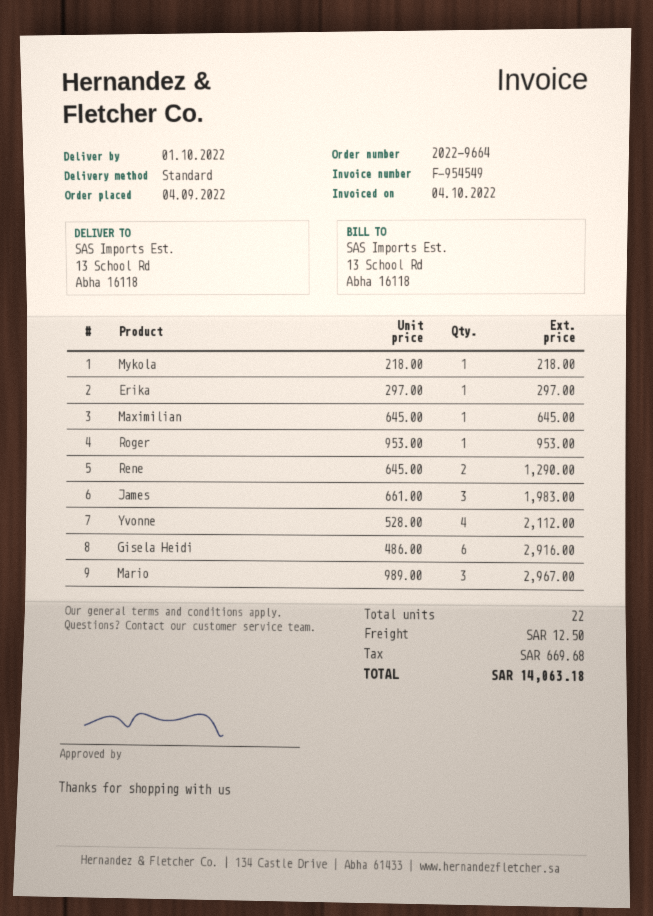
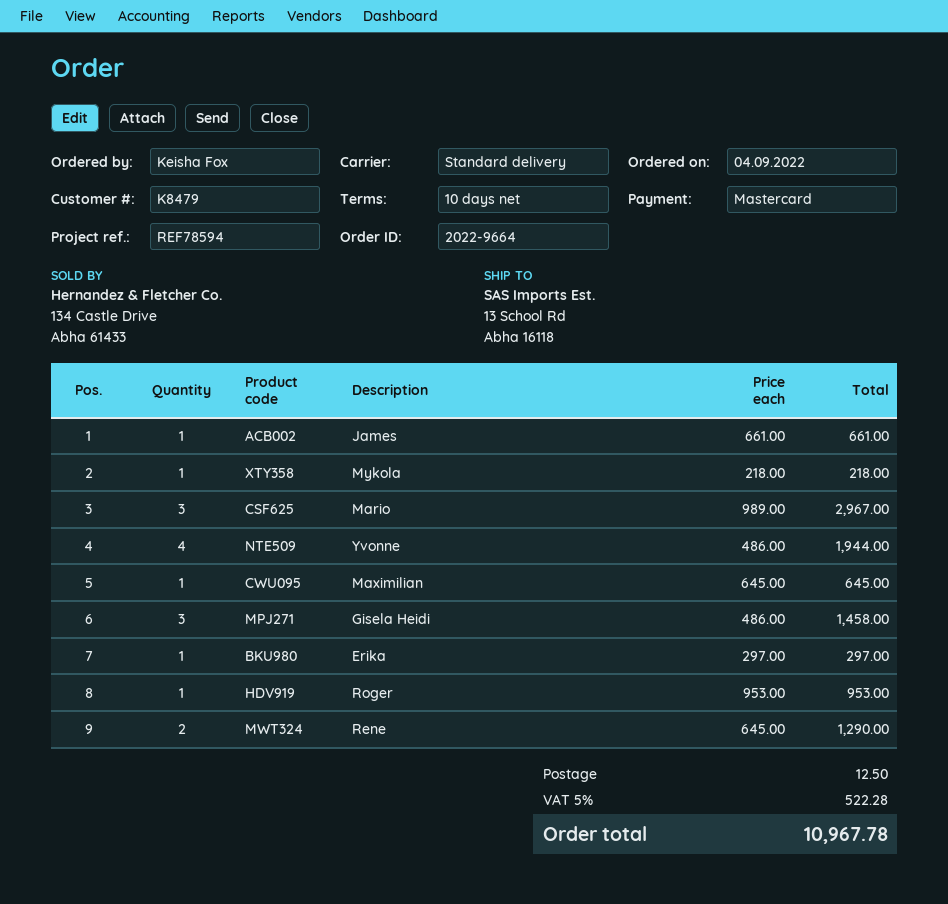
James: 3 x 661.00 = 1983.00 -> 1 x 661.00 = 661.00
Yvonne: 4 x 528.00 = 2112.00 -> 4 x 486.00 = 1944.00
Gisela Heidi: 6 x 486.00 = 2916.00 -> 3 x 486.00 = 1458.00
tax: 669.68 -> 522.28
total: 14063.18 -> 10967.78

